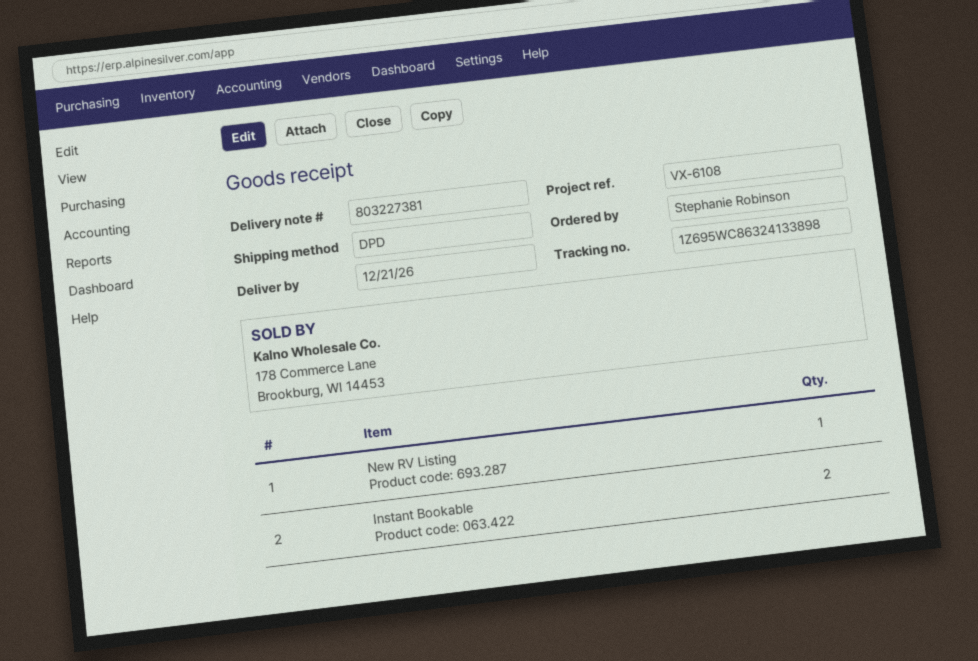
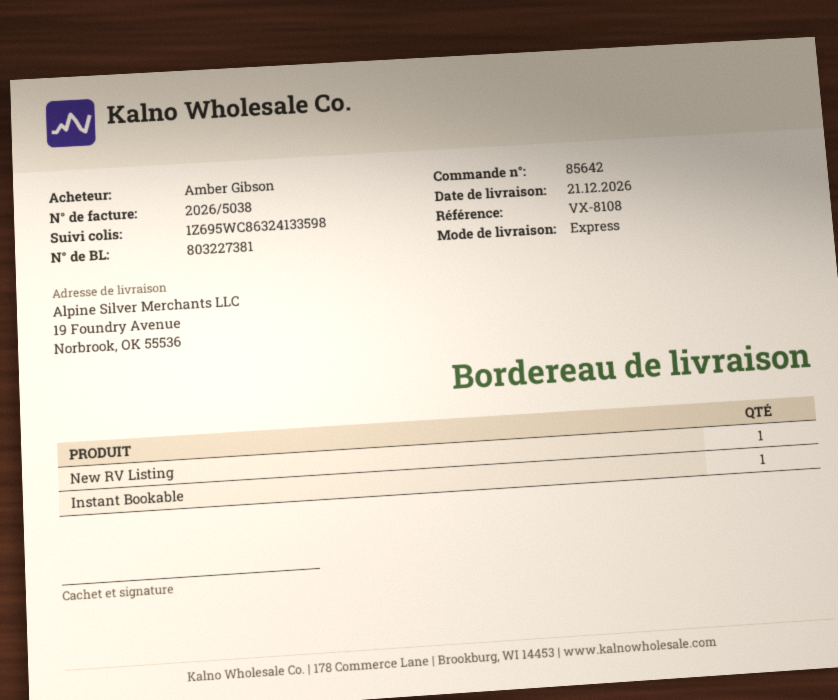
reference: VX-6108 -> VX-8108
ordered by: Stephanie Robinson -> Amber Gibson
shipping method: DPD -> express
tracking number: 1Z695WC86324133898 -> 1Z695WC86324133598
Instant Bookable: 2 -> 1

